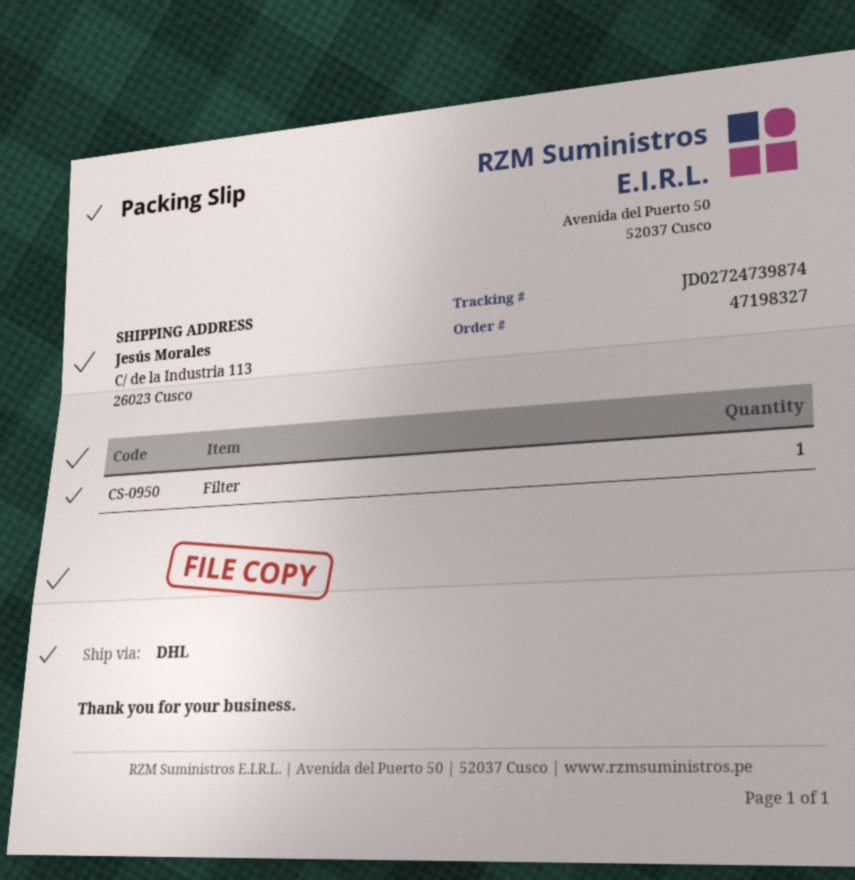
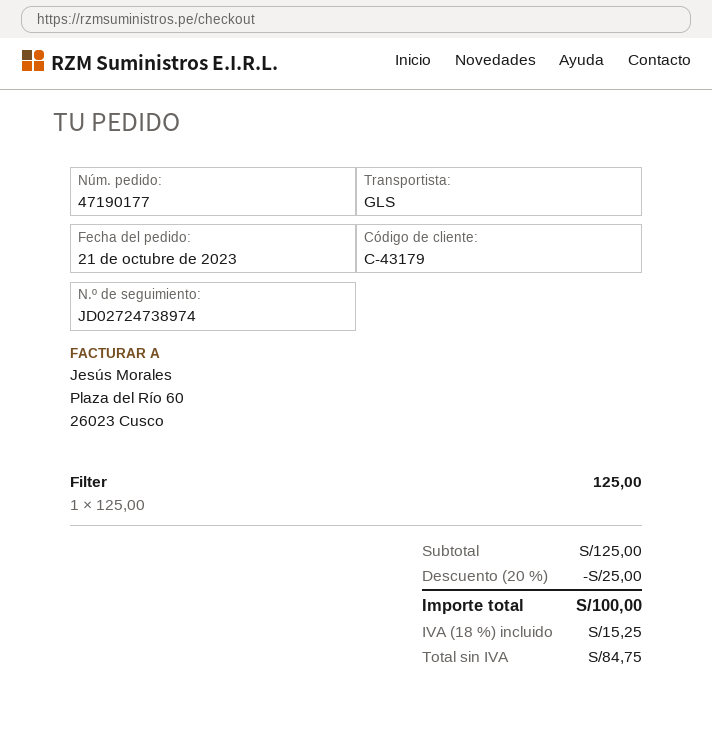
order number: 47198327 -> 47190177
shipping method: DHL -> GLS
tracking number: JD02724739874 -> JD02724738974

